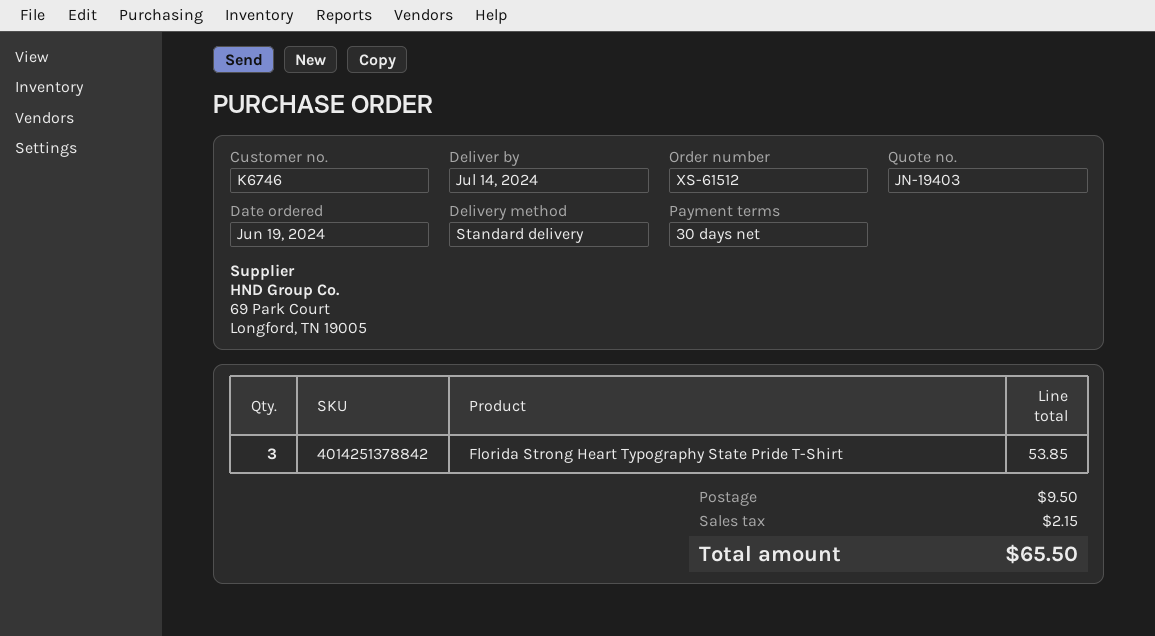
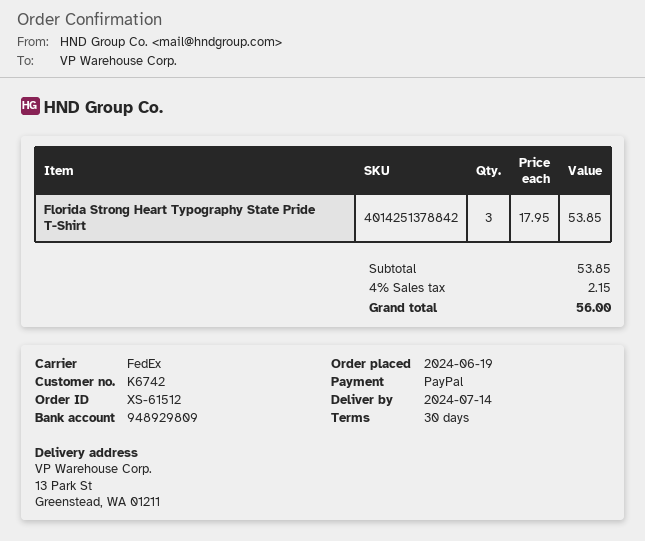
customer number: K6746 -> K6742
shipping method: standard -> FedEx
shipping: 9.50 -> none
total: 65.50 -> 56.00

